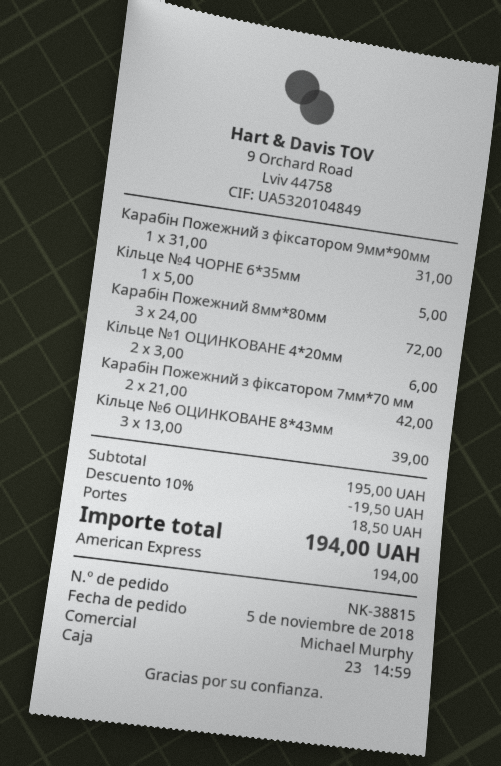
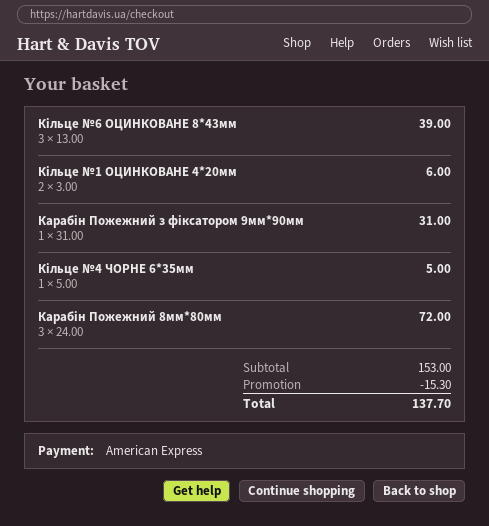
Карабін Пожежний з фіксатором 7мм*70 мм: 2 x 21.00 = 42.00 -> none
subtotal: 195.00 -> 153.00
discount: 19.50 -> 15.30
shipping: 18.50 -> none
total: 194.00 -> 137.70

